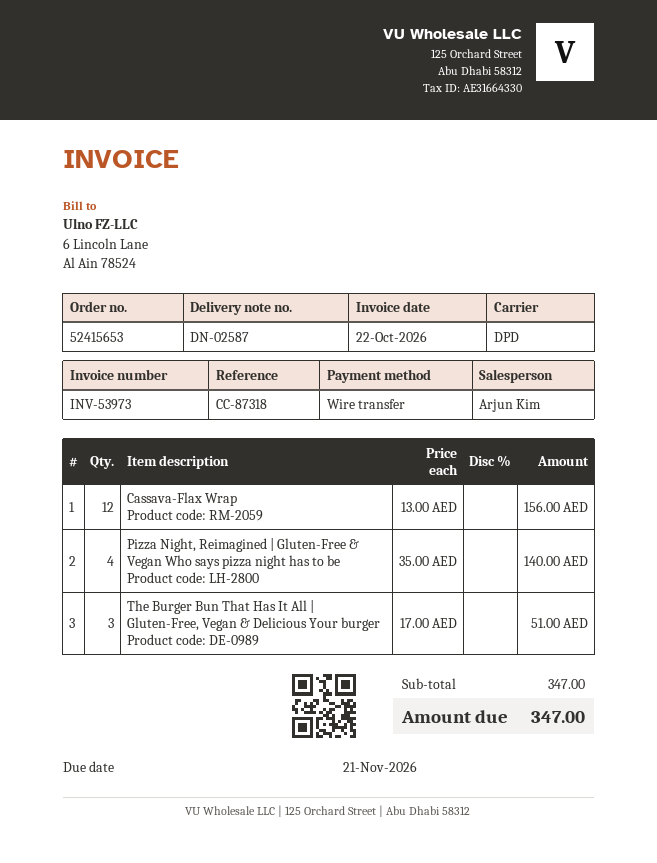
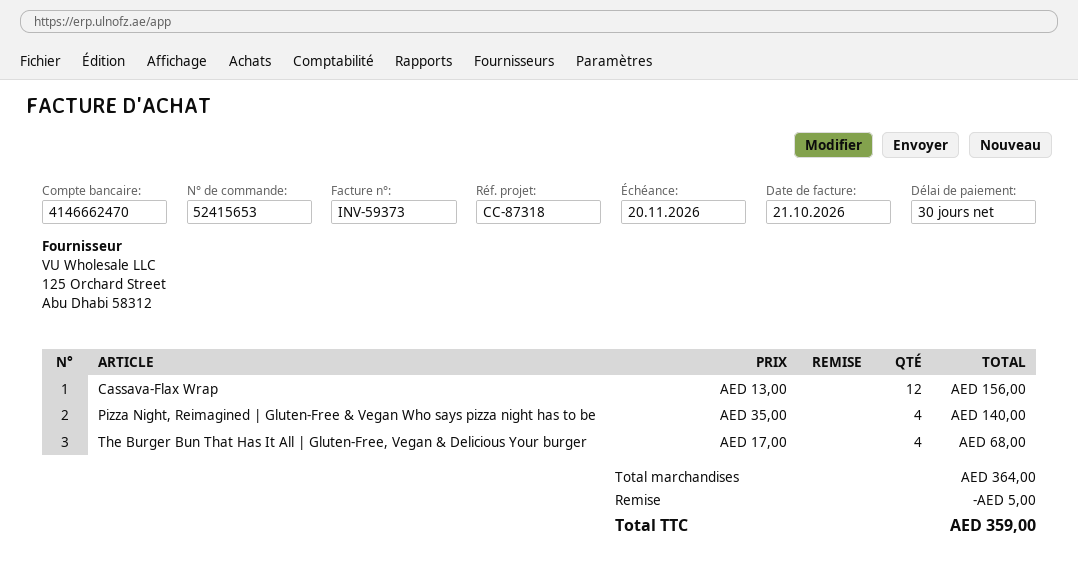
invoice number: INV-53973 -> INV-59373
invoice date: 2026-10-22 -> 2026-10-21
due date: 2026-11-21 -> 2026-11-20
The Burger Bun That Has It All | Gluten-Free, Vegan & Delicious Your burger: 3 x 17.00 = 51.00 -> 4 x 17.00 = 68.00
subtotal: 347.00 -> 364.00
discount: none -> 5.00
total: 347.00 -> 359.00

